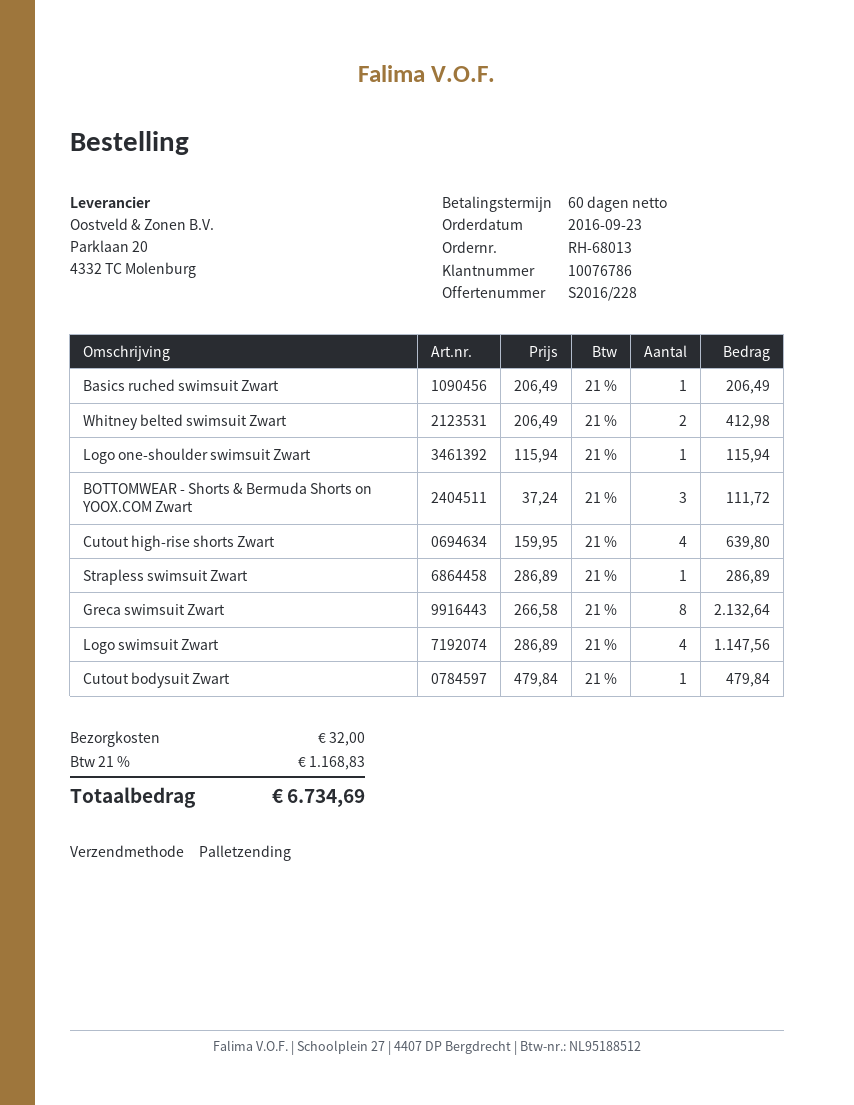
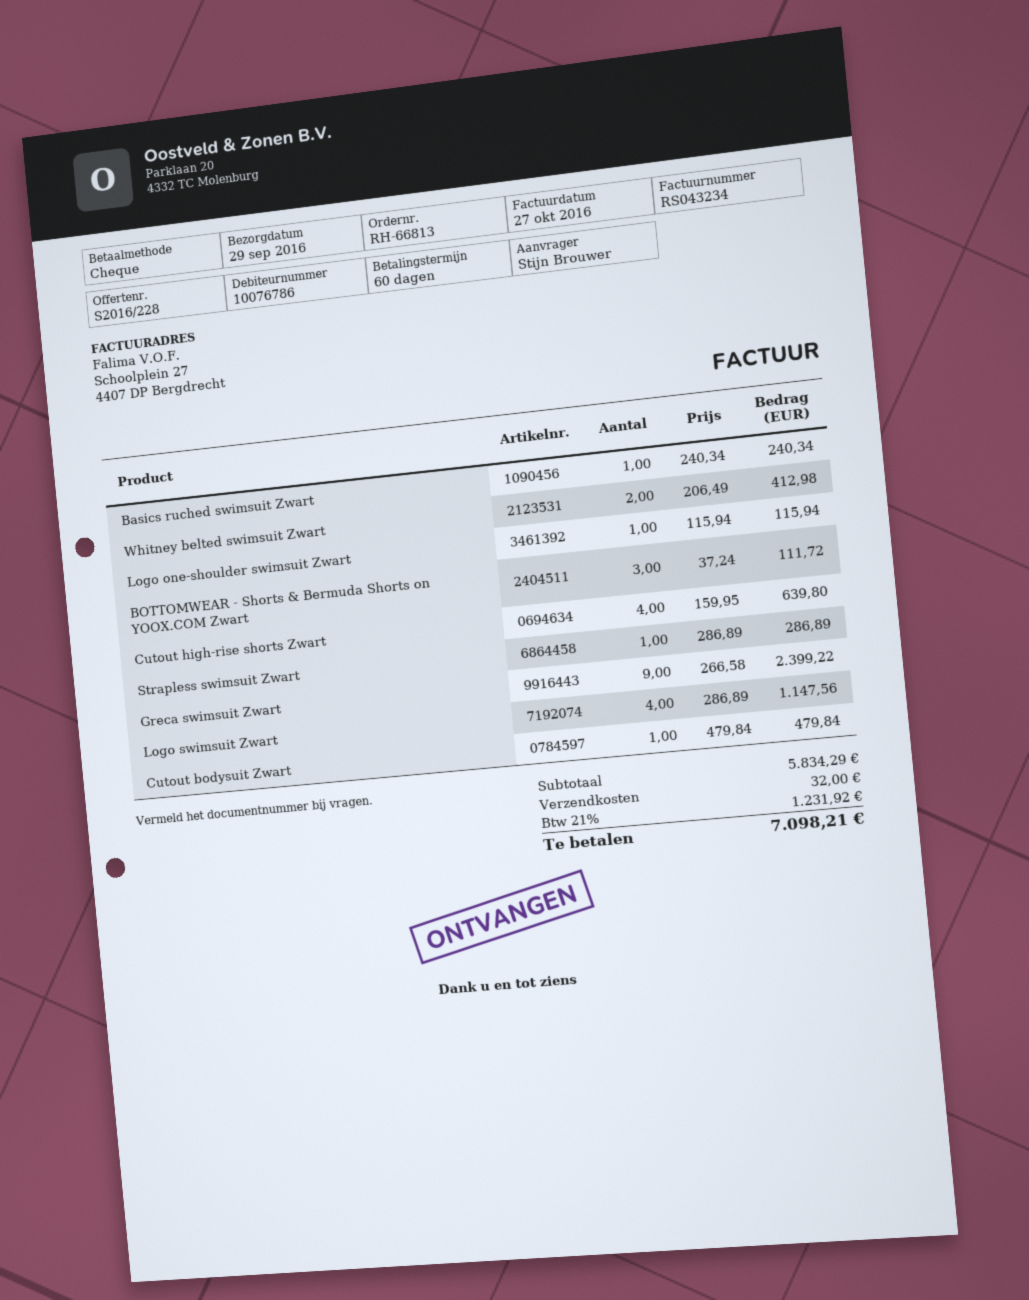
order number: RH-68013 -> RH-66813
Basics ruched swimsuit Zwart: 1 x 206.49 = 206.49 -> 1 x 240.34 = 240.34
Greca swimsuit Zwart: 8 x 266.58 = 2132.64 -> 9 x 266.58 = 2399.22
tax: 21% = 1168.83 -> 21% = 1231.92
total: 6734.69 -> 7098.21

